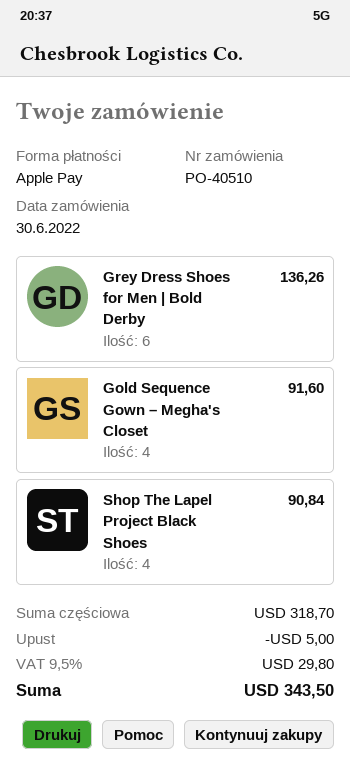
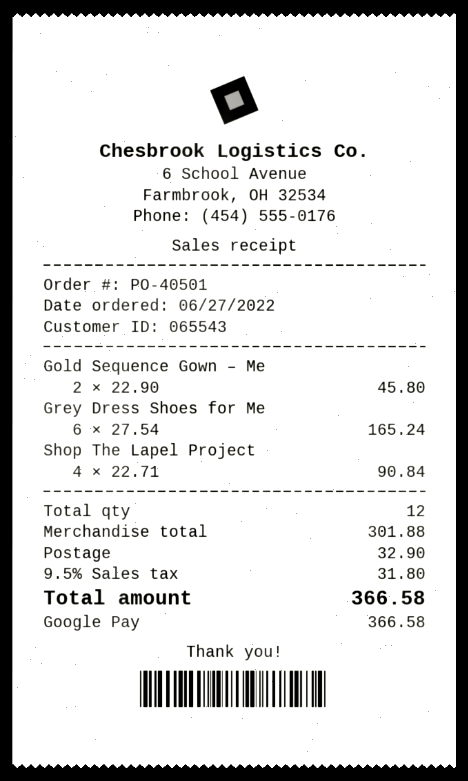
order number: PO-40510 -> PO-40501
order date: 2022-06-30 -> 2022-06-27
payment method: Apple Pay -> Google Pay
Grey Dress Shoes for Men | Bold Derby: 6 for 136.26 -> 6 for 165.24
Gold Sequence Gown – Megha's Closet: 4 for 91.60 -> 2 for 45.80
subtotal: 318.70 -> 301.88
discount: 5.00 -> none
shipping: none -> 32.90
tax: 9.5% = 29.80 -> 9.5% = 31.80
total: 343.50 -> 366.58

